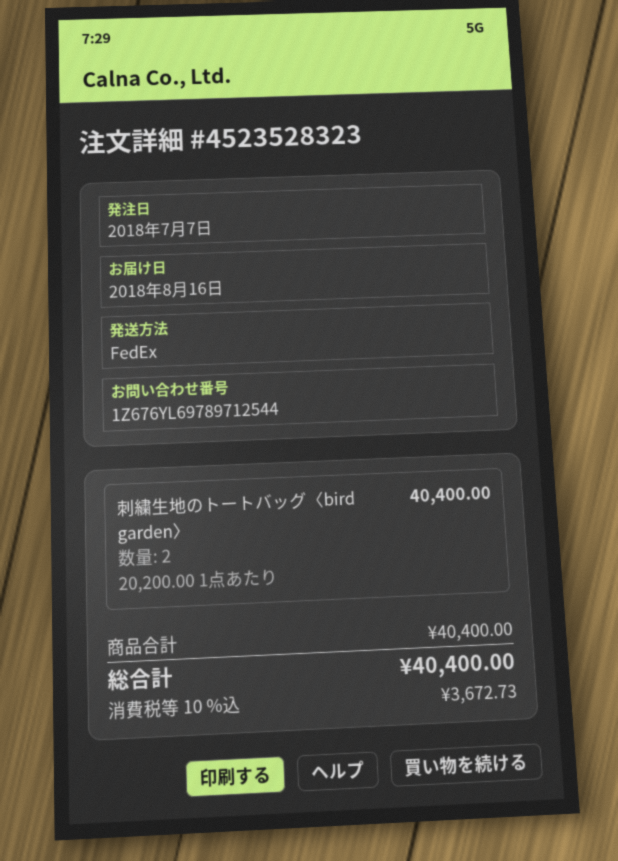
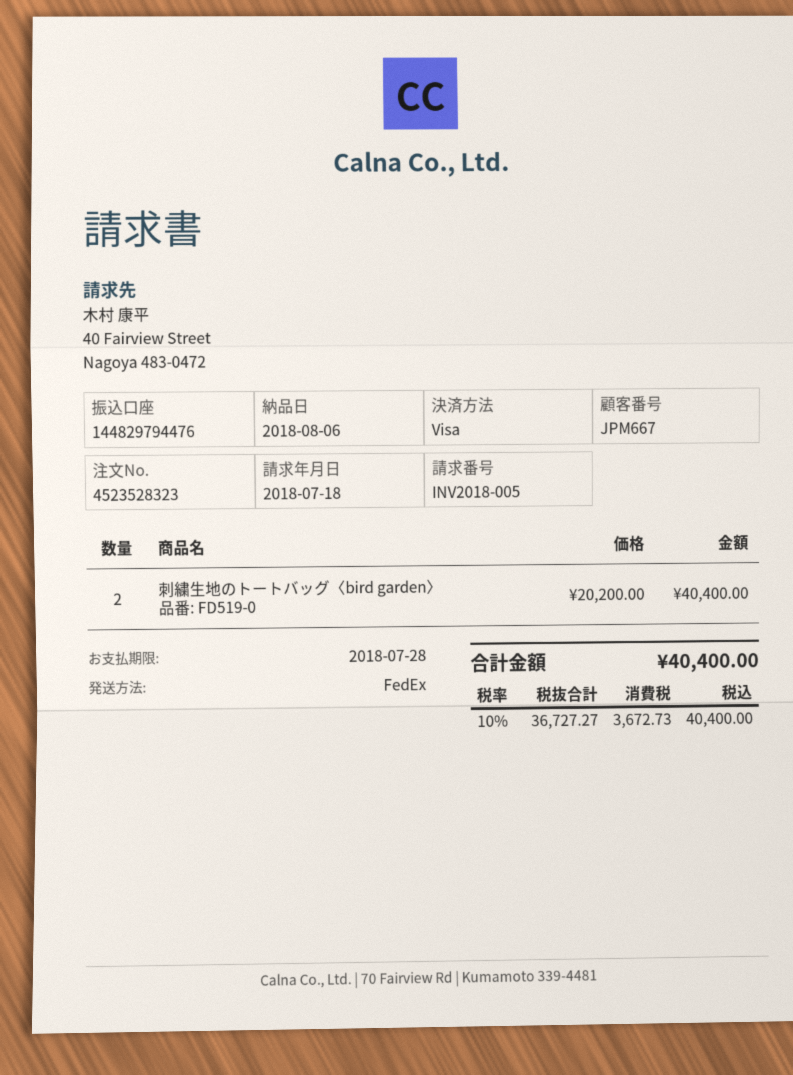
delivery date: 2018-08-16 -> 2018-08-06

